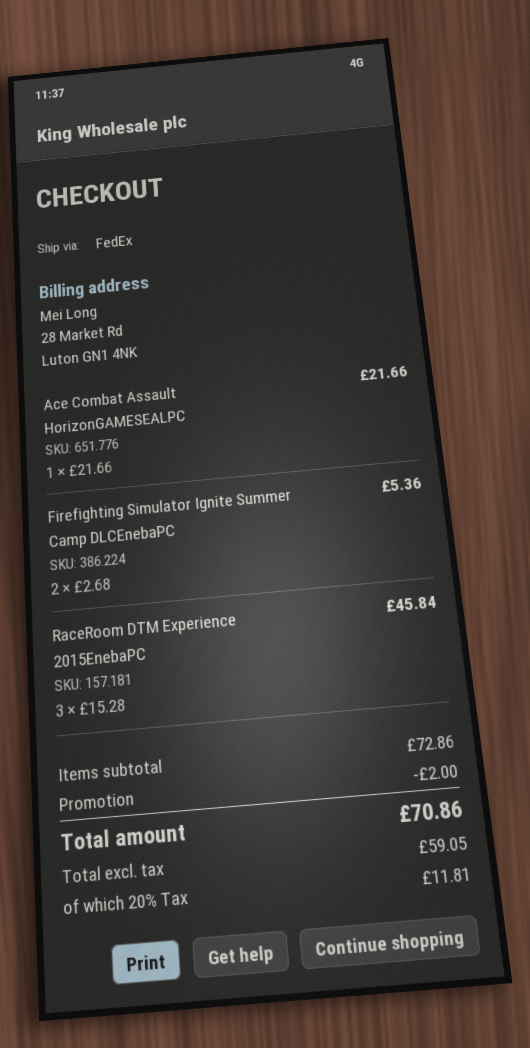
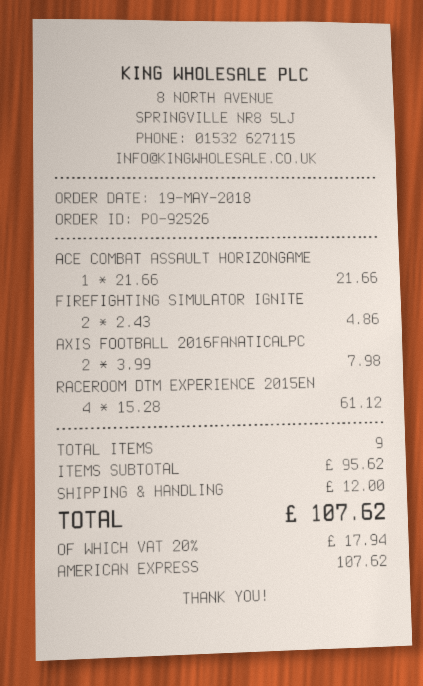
Firefighting Simulator Ignite Summer Camp DLCEnebaPC: 2 x 2.68 = 5.36 -> 2 x 2.43 = 4.86
RaceRoom DTM Experience 2015EnebaPC: 3 x 15.28 = 45.84 -> 4 x 15.28 = 61.12
AXIS FOOTBALL 2016FANATICALPC: none -> 2 x 3.99 = 7.98
subtotal: 72.86 -> 95.62
discount: 2.00 -> none
shipping: none -> 12.00
tax: 20% = 11.81 -> 20% = 17.94
total: 70.86 -> 107.62

